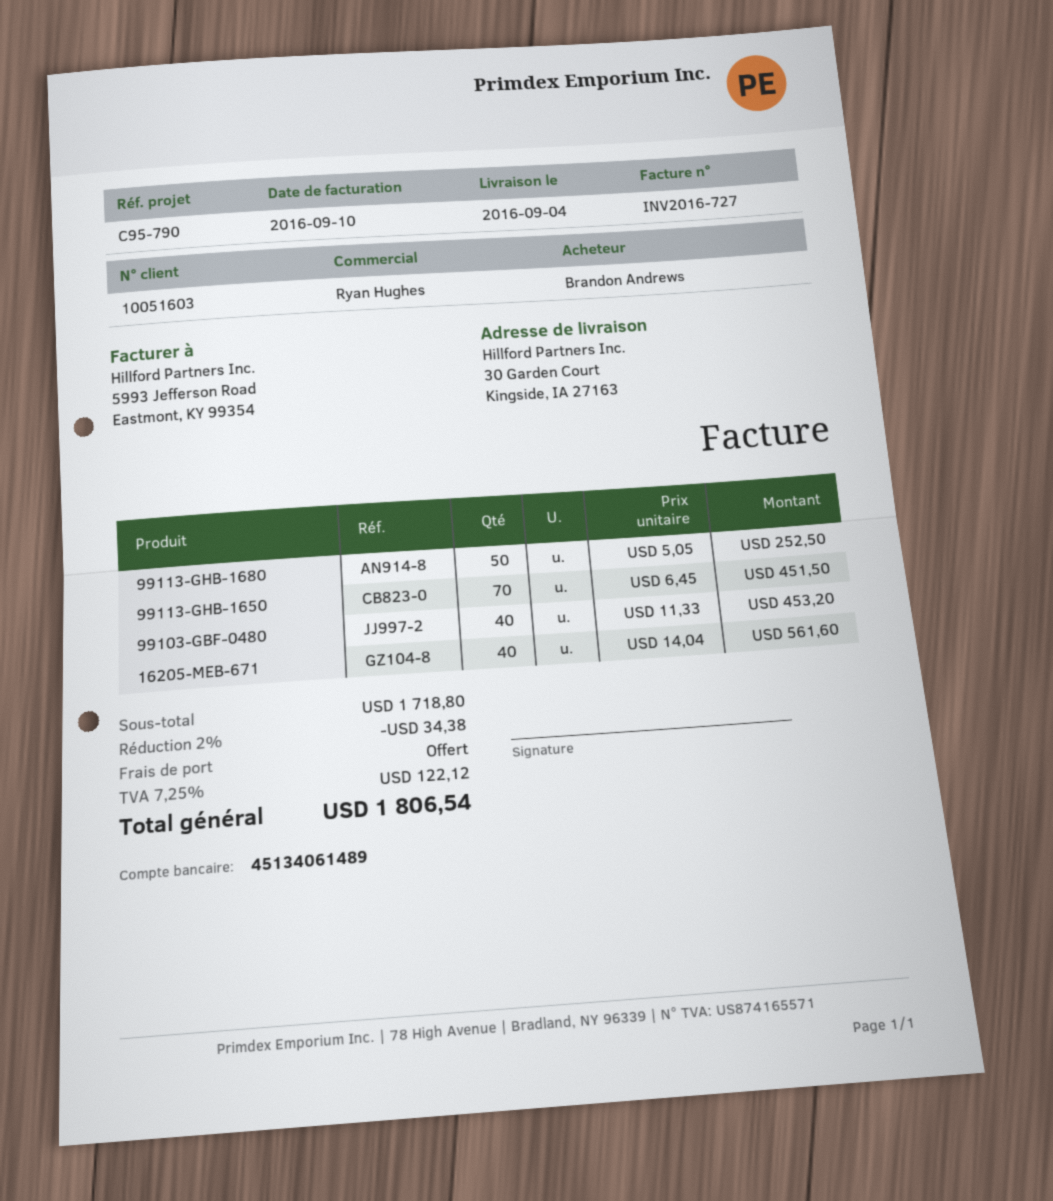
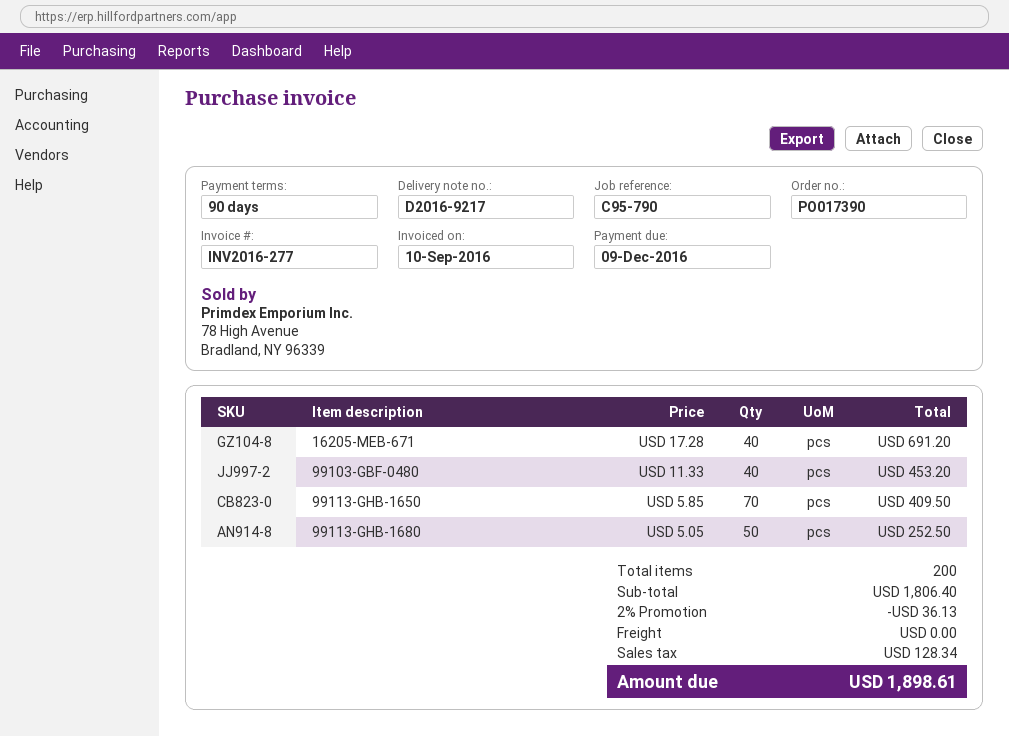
invoice number: INV2016-727 -> INV2016-277
99113-GHB-1650: 70 x 6.45 = 451.50 -> 70 x 5.85 = 409.50
16205-MEB-671: 40 x 14.04 = 561.60 -> 40 x 17.28 = 691.20
subtotal: 1718.80 -> 1806.40
discount: 2% = 34.38 -> 2% = 36.13
tax: 122.12 -> 128.34
total: 1806.54 -> 1898.61

